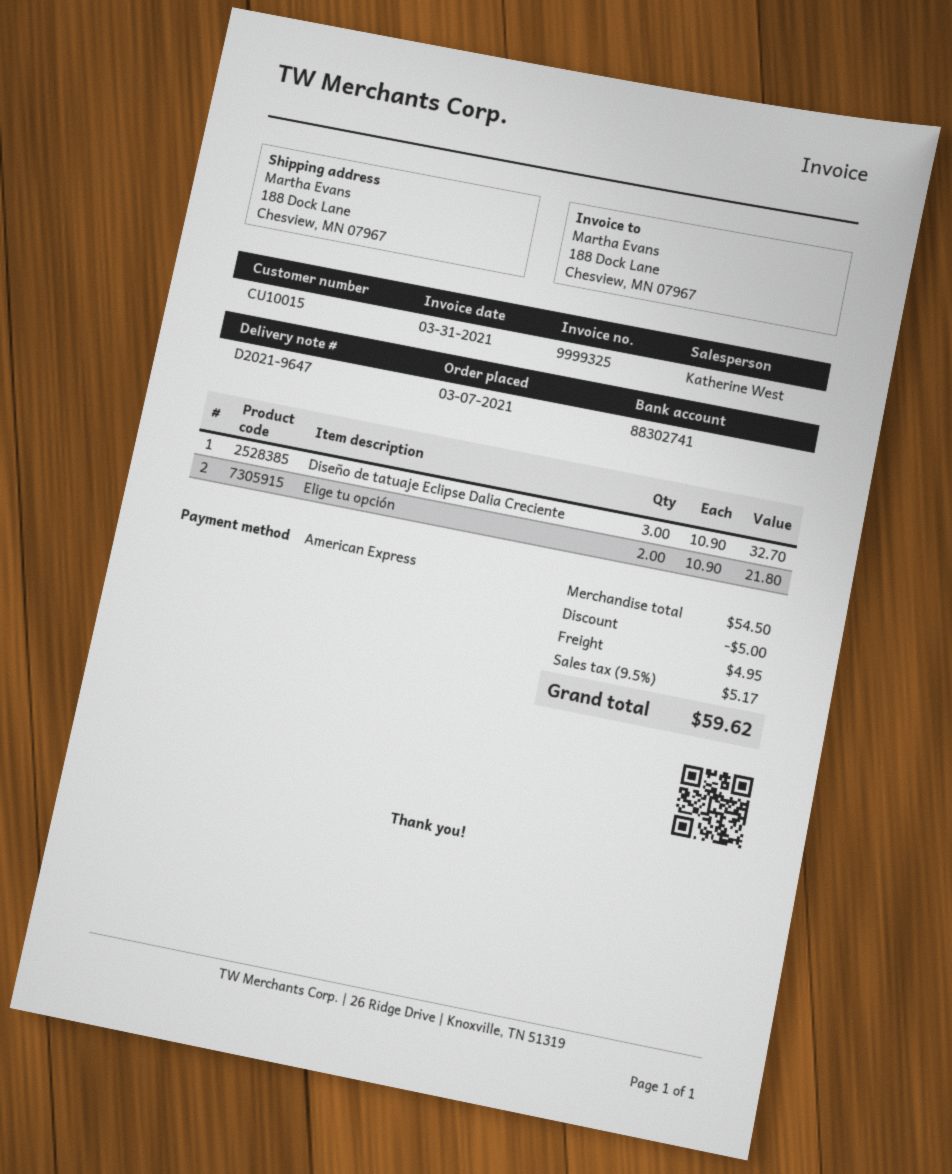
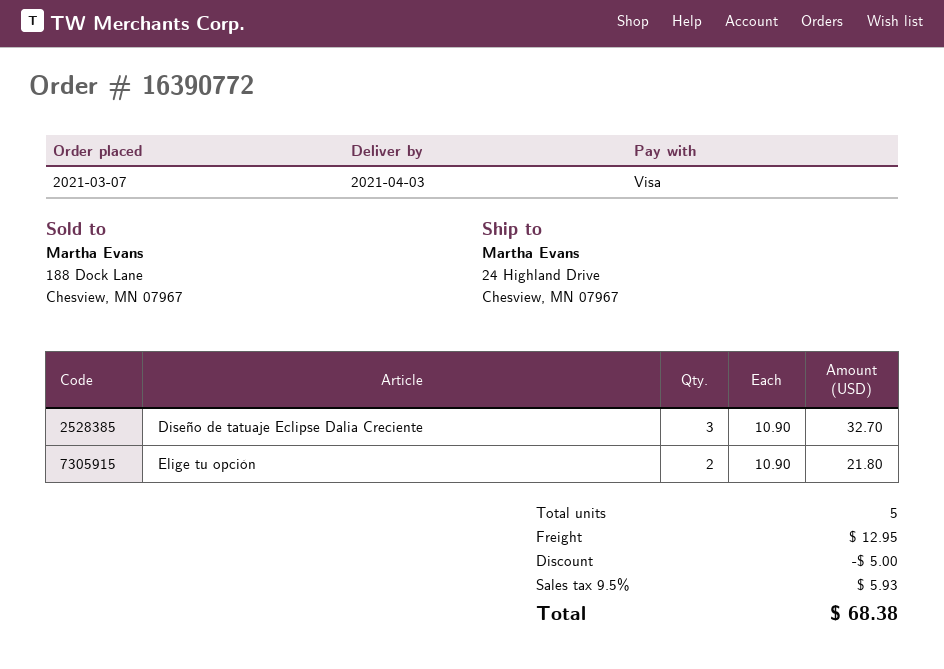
payment method: American Express -> Visa
ship to: 188 Dock Lane, Chesview, MN 07967 -> 24 Highland Drive, Chesview, MN 07967
shipping: 4.95 -> 12.95
tax: 9.5% = 5.17 -> 9.5% = 5.93
total: 59.62 -> 68.38

